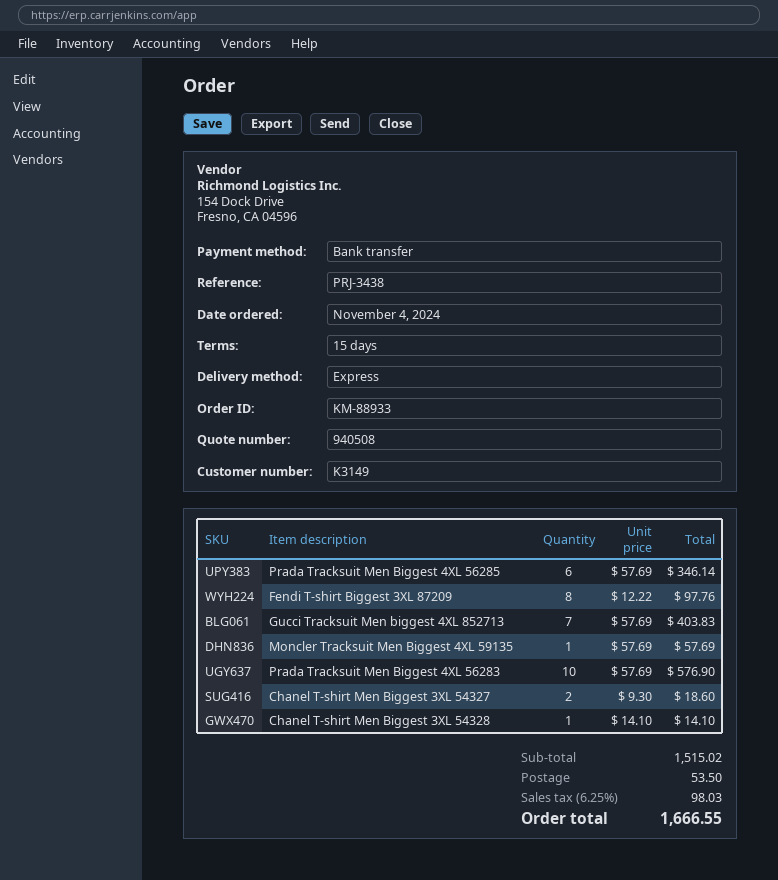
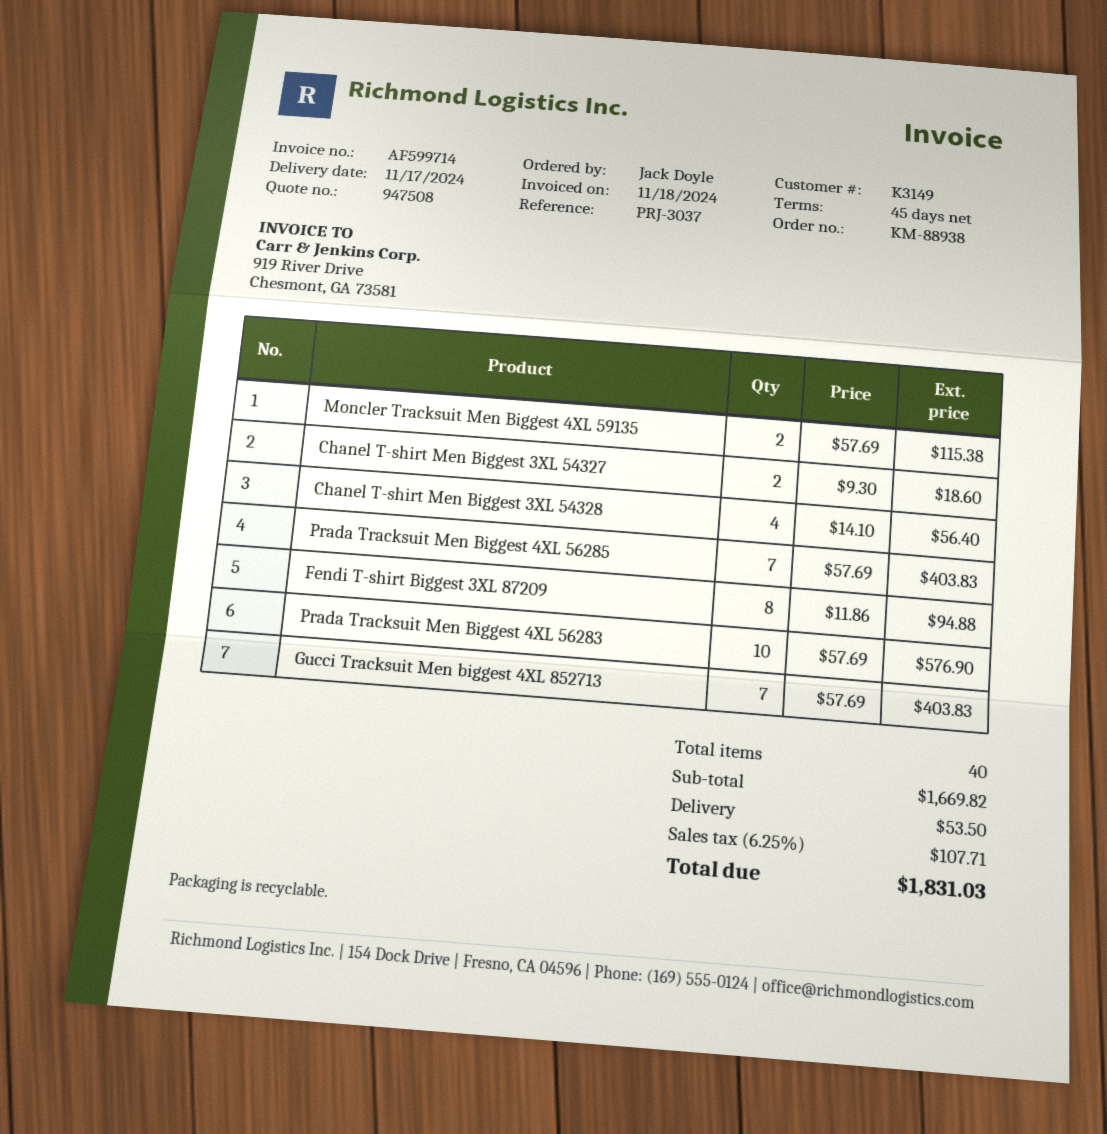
quote number: 940508 -> 947508
order number: KM-88933 -> KM-88938
payment terms: 15 days -> 45 days
reference: PRJ-3438 -> PRJ-3037
Prada Tracksuit Men Biggest 4XL 56285: 6 x 57.69 = 346.14 -> 7 x 57.69 = 403.83
Fendi T-shirt Biggest 3XL 87209: 8 x 12.22 = 97.76 -> 8 x 11.86 = 94.88
Moncler Tracksuit Men Biggest 4XL 59135: 1 x 57.69 = 57.69 -> 2 x 57.69 = 115.38
Chanel T-shirt Men Biggest 3XL 54328: 1 x 14.10 = 14.10 -> 4 x 14.10 = 56.40
subtotal: 1515.02 -> 1669.82
tax: 6.25% = 98.03 -> 6.25% = 107.71
total: 1666.55 -> 1831.03

